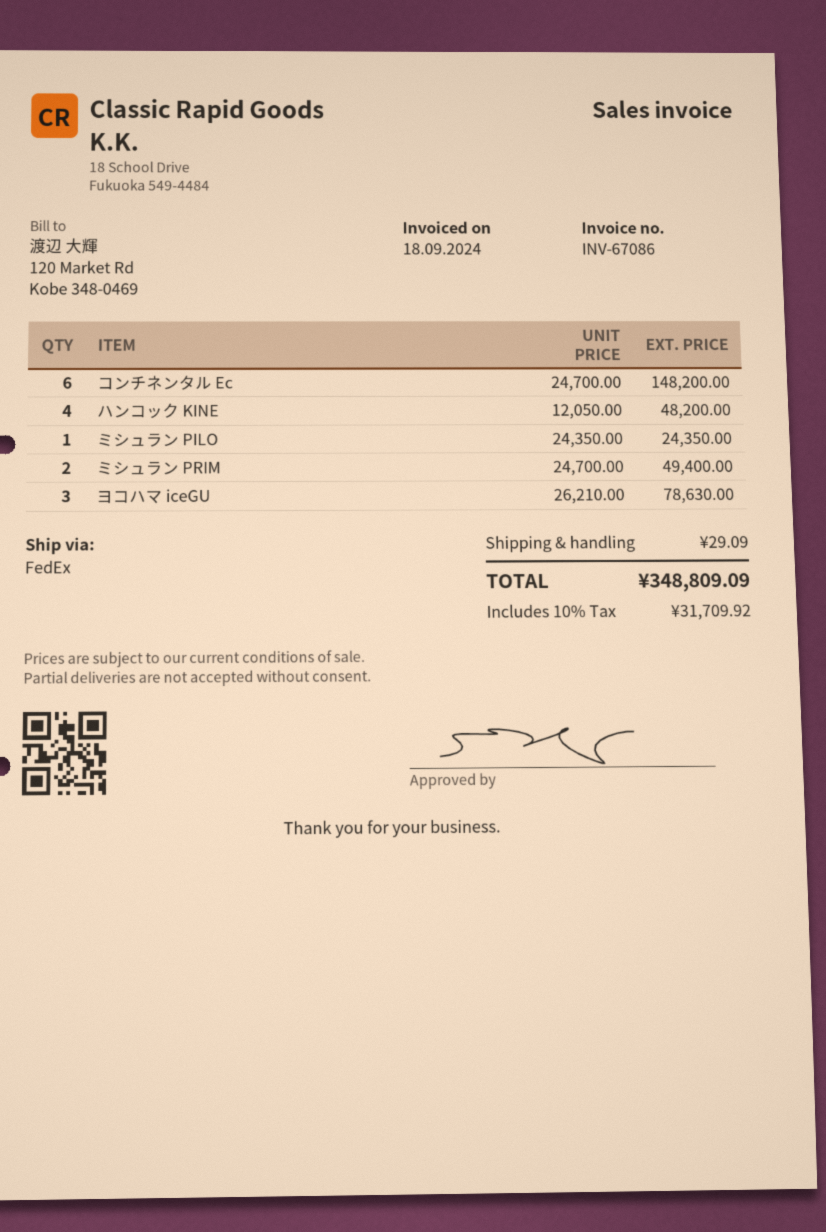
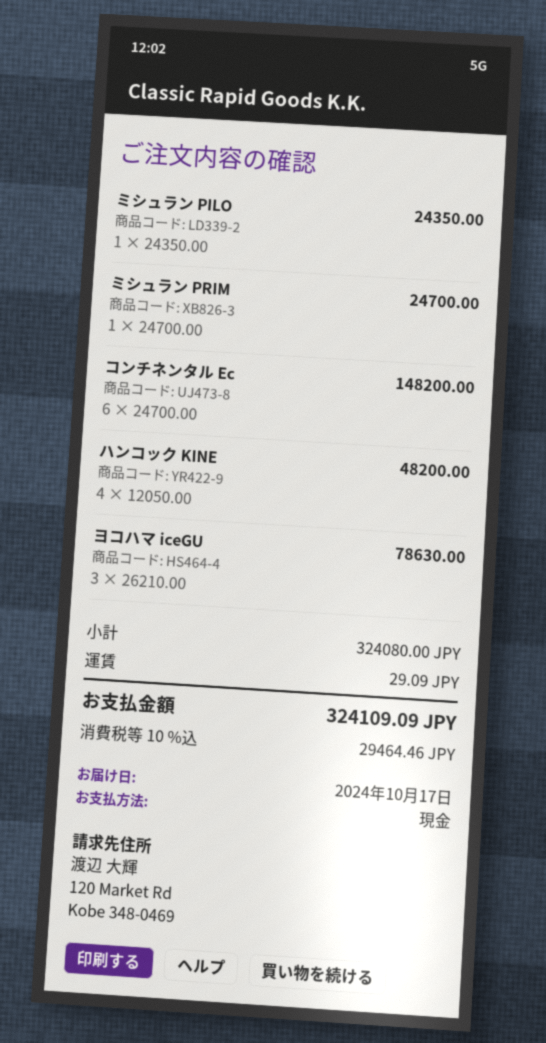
ミシュラン PRIM: 2 x 24700.00 = 49400.00 -> 1 x 24700.00 = 24700.00
tax: 10% = 31709.92 -> 10% = 29464.46
total: 348809.09 -> 324109.09

